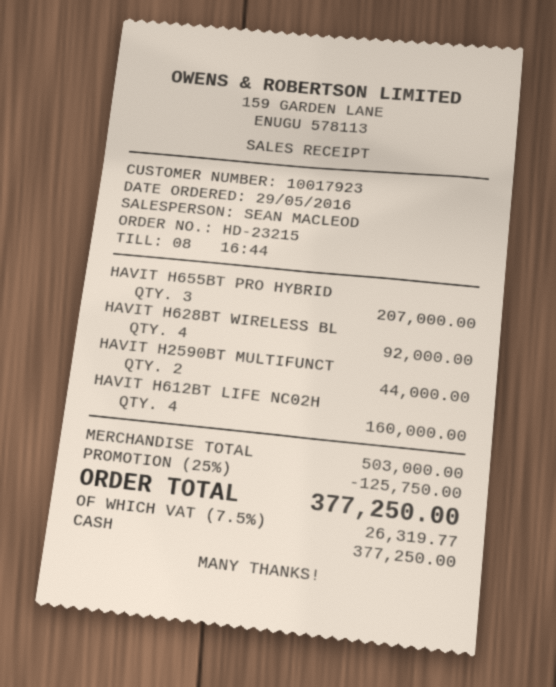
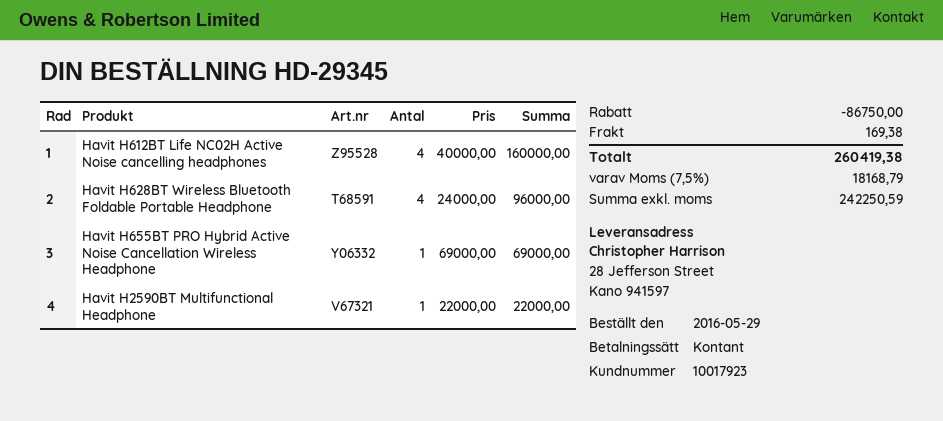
order number: HD-23215 -> HD-29345
HAVIT H655BT PRO HYBRID: 3 for 207000.00 -> 1 for 69000.00
HAVIT H628BT WIRELESS BL: 4 for 92000.00 -> 4 for 96000.00
HAVIT H2590BT MULTIFUNCT: 2 for 44000.00 -> 1 for 22000.00
discount: 125750.00 -> 86750.00
shipping: none -> 169.38
tax: 7.5% = 26319.77 -> 7.5% = 18168.79
total: 377250.00 -> 260419.38

